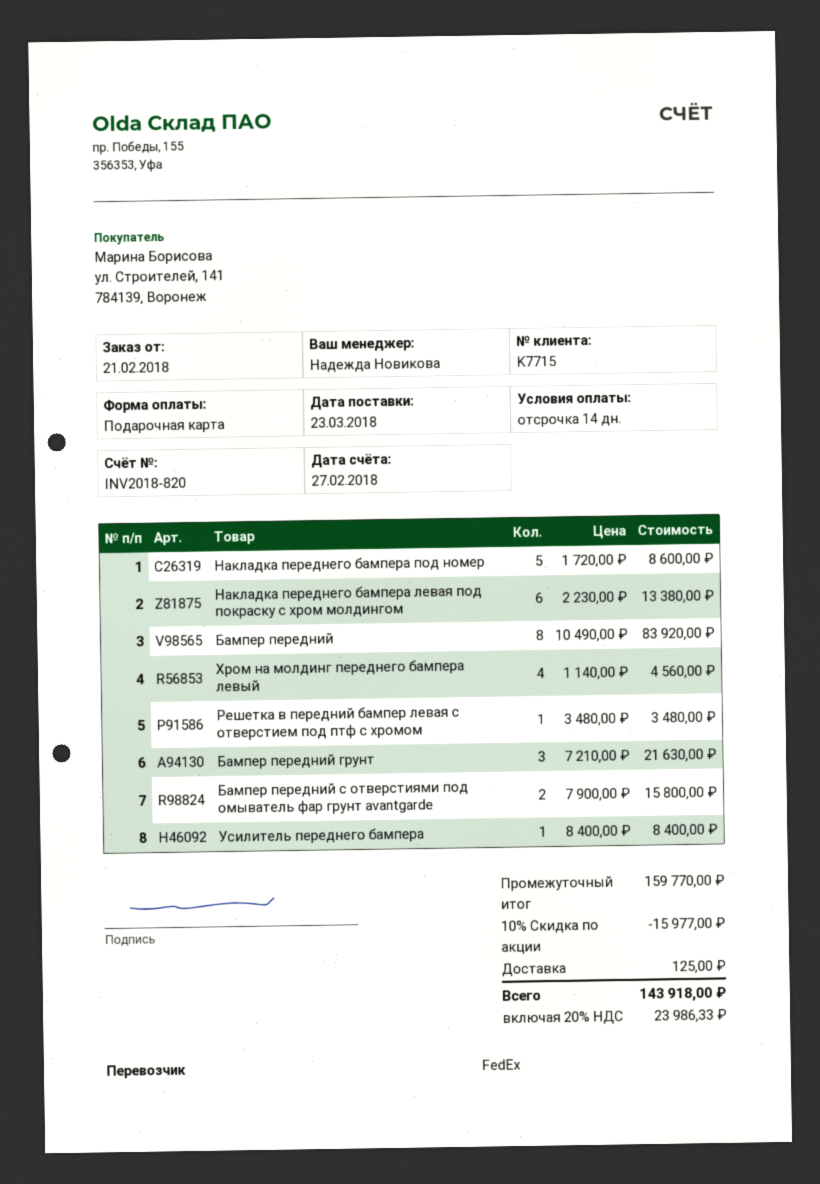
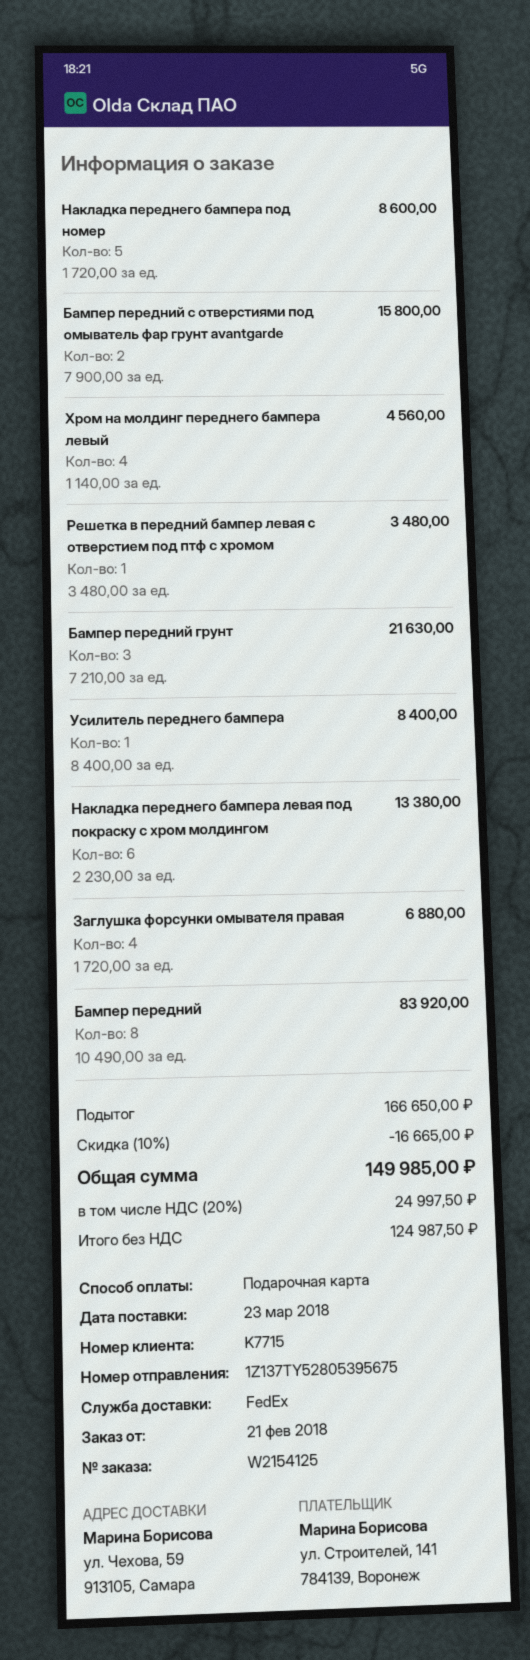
Заглушка форсунки омывателя правая: none -> 4 x 1720.00 = 6880.00
subtotal: 159770.00 -> 166650.00
discount: 10% = 15977.00 -> 10% = 16665.00
shipping: 125.00 -> none
tax: 20% = 23986.33 -> 20% = 24997.50
total: 143918.00 -> 149985.00

